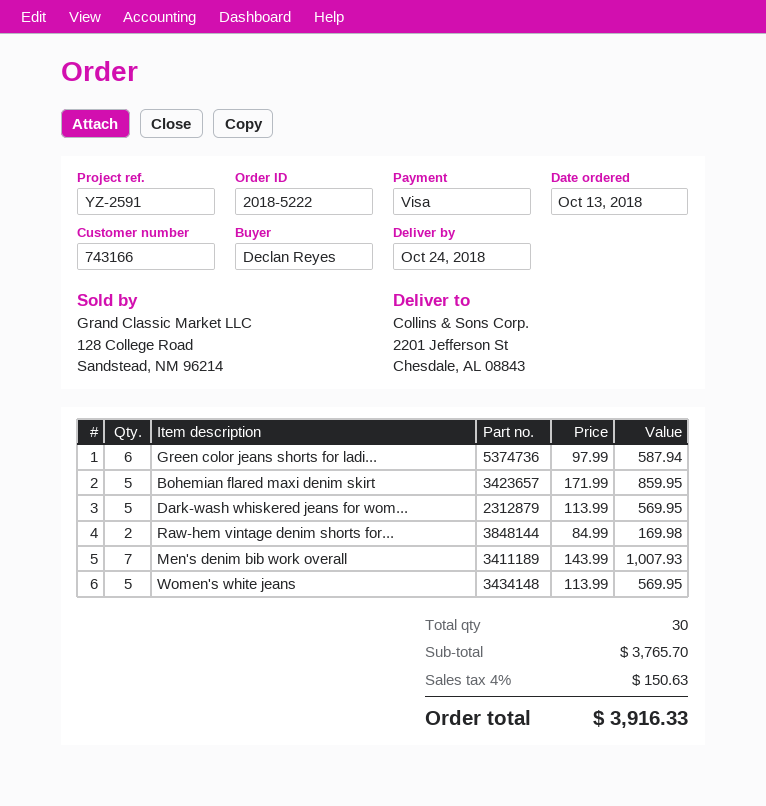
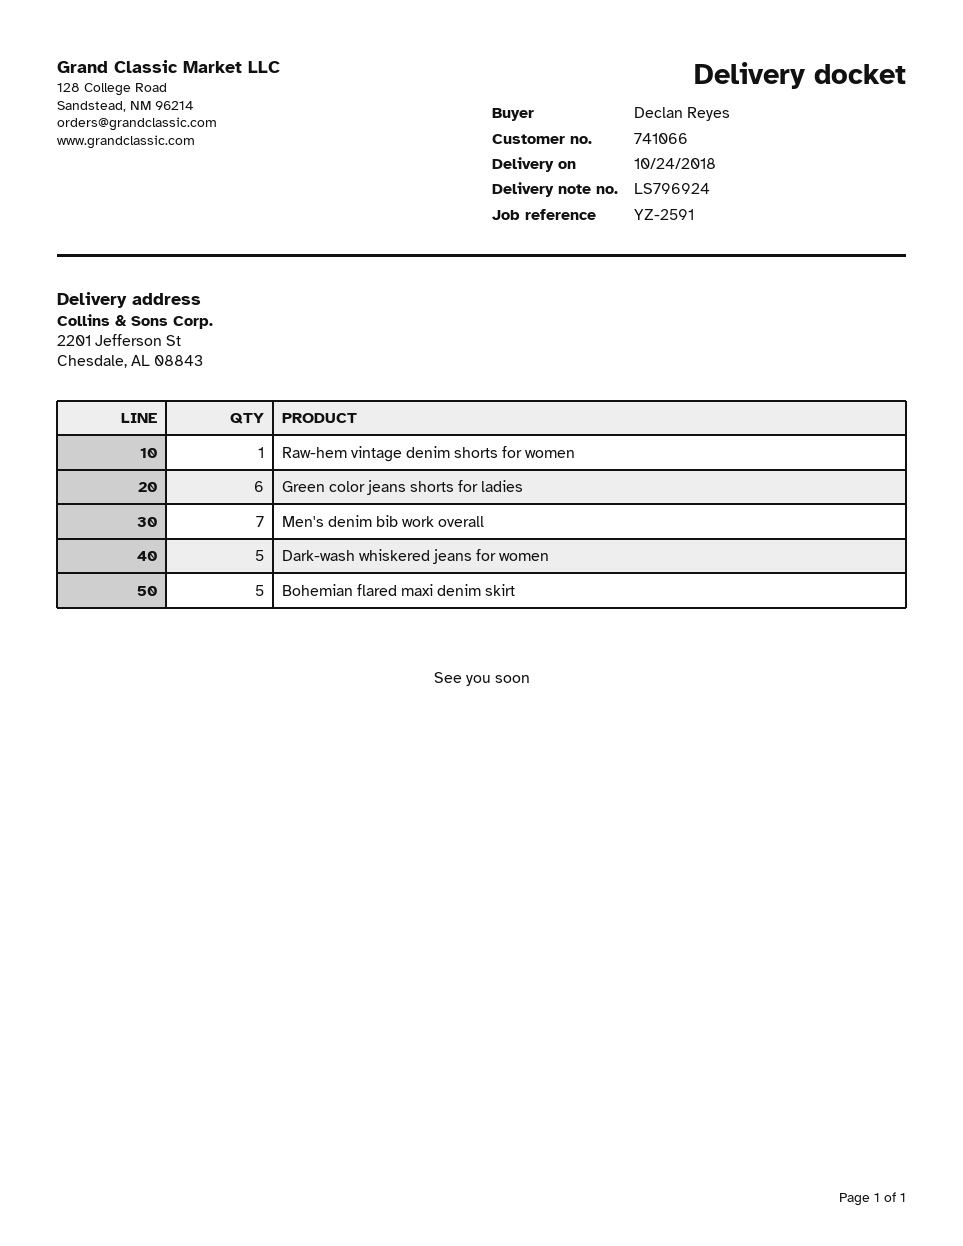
customer number: 743166 -> 741066
Raw-hem vintage denim shorts for...: 2 -> 1
Women's white jeans: 5 -> none

